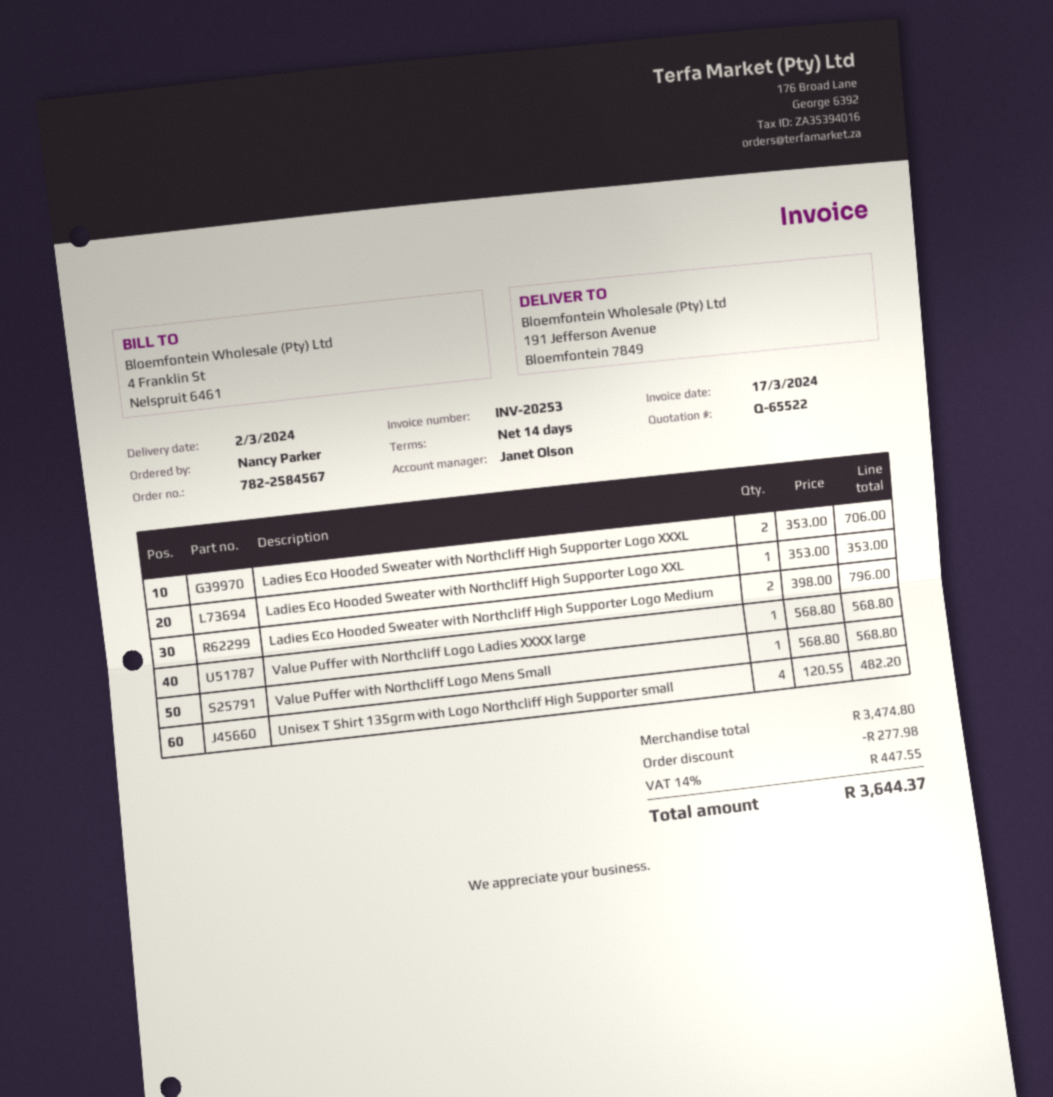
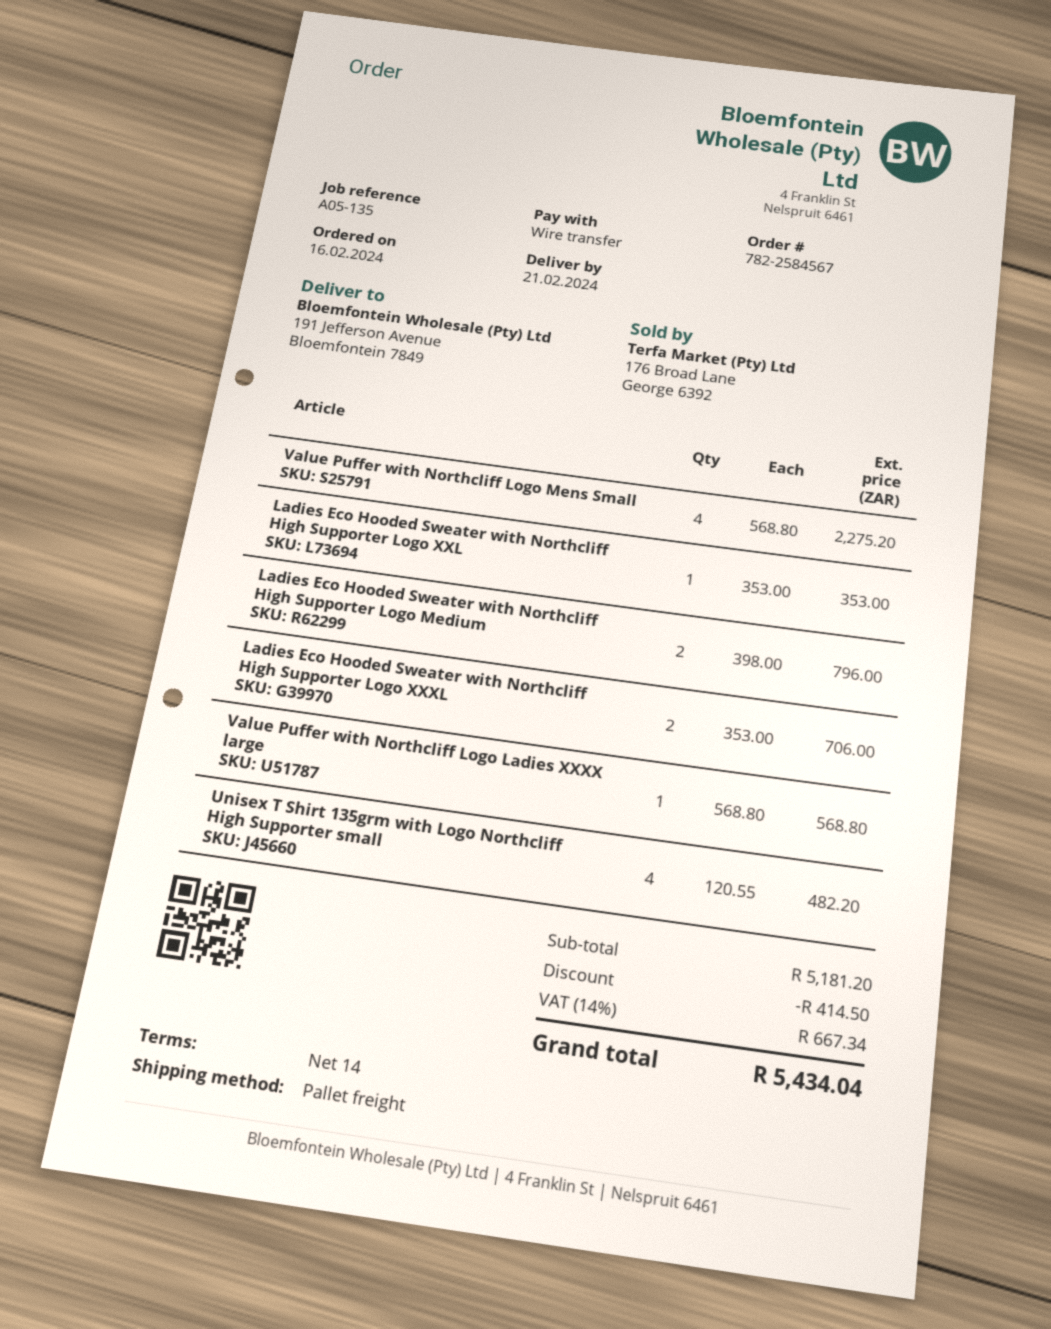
delivery date: 2024-03-02 -> 2024-02-21
Value Puffer with Northcliff Logo Mens Small: 1 x 568.80 = 568.80 -> 4 x 568.80 = 2275.20
subtotal: 3474.80 -> 5181.20
discount: 277.98 -> 414.50
tax: 14% = 447.55 -> 14% = 667.34
total: 3644.37 -> 5434.04

